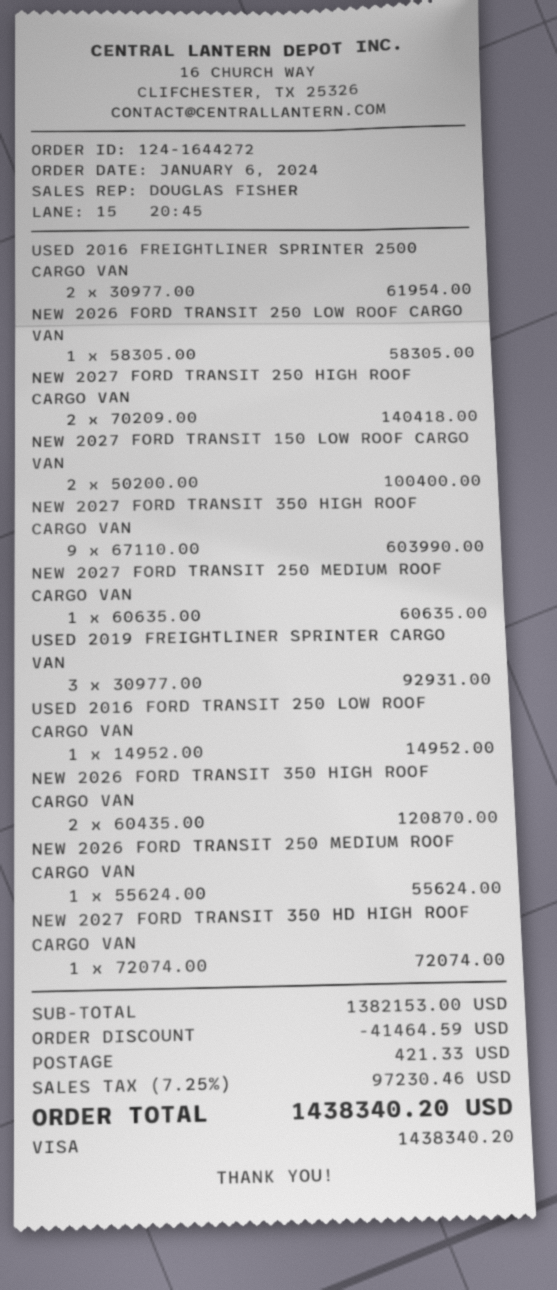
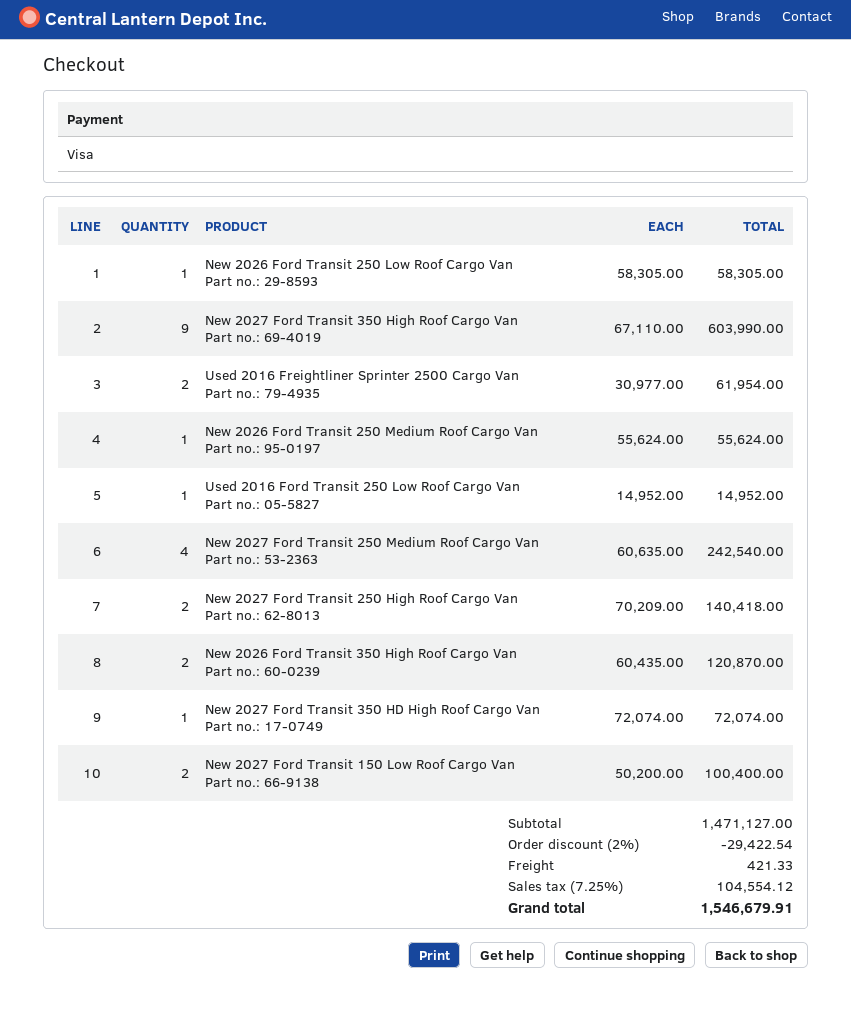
NEW 2027 FORD TRANSIT 250 MEDIUM ROOF CARGO VAN: 1 x 60635.00 = 60635.00 -> 4 x 60635.00 = 242540.00
USED 2019 FREIGHTLINER SPRINTER CARGO VAN: 3 x 30977.00 = 92931.00 -> none
subtotal: 1382153.00 -> 1471127.00
discount: 41464.59 -> 29422.54
tax: 7.25% = 97230.46 -> 7.25% = 104554.12
total: 1438340.20 -> 1546679.91

